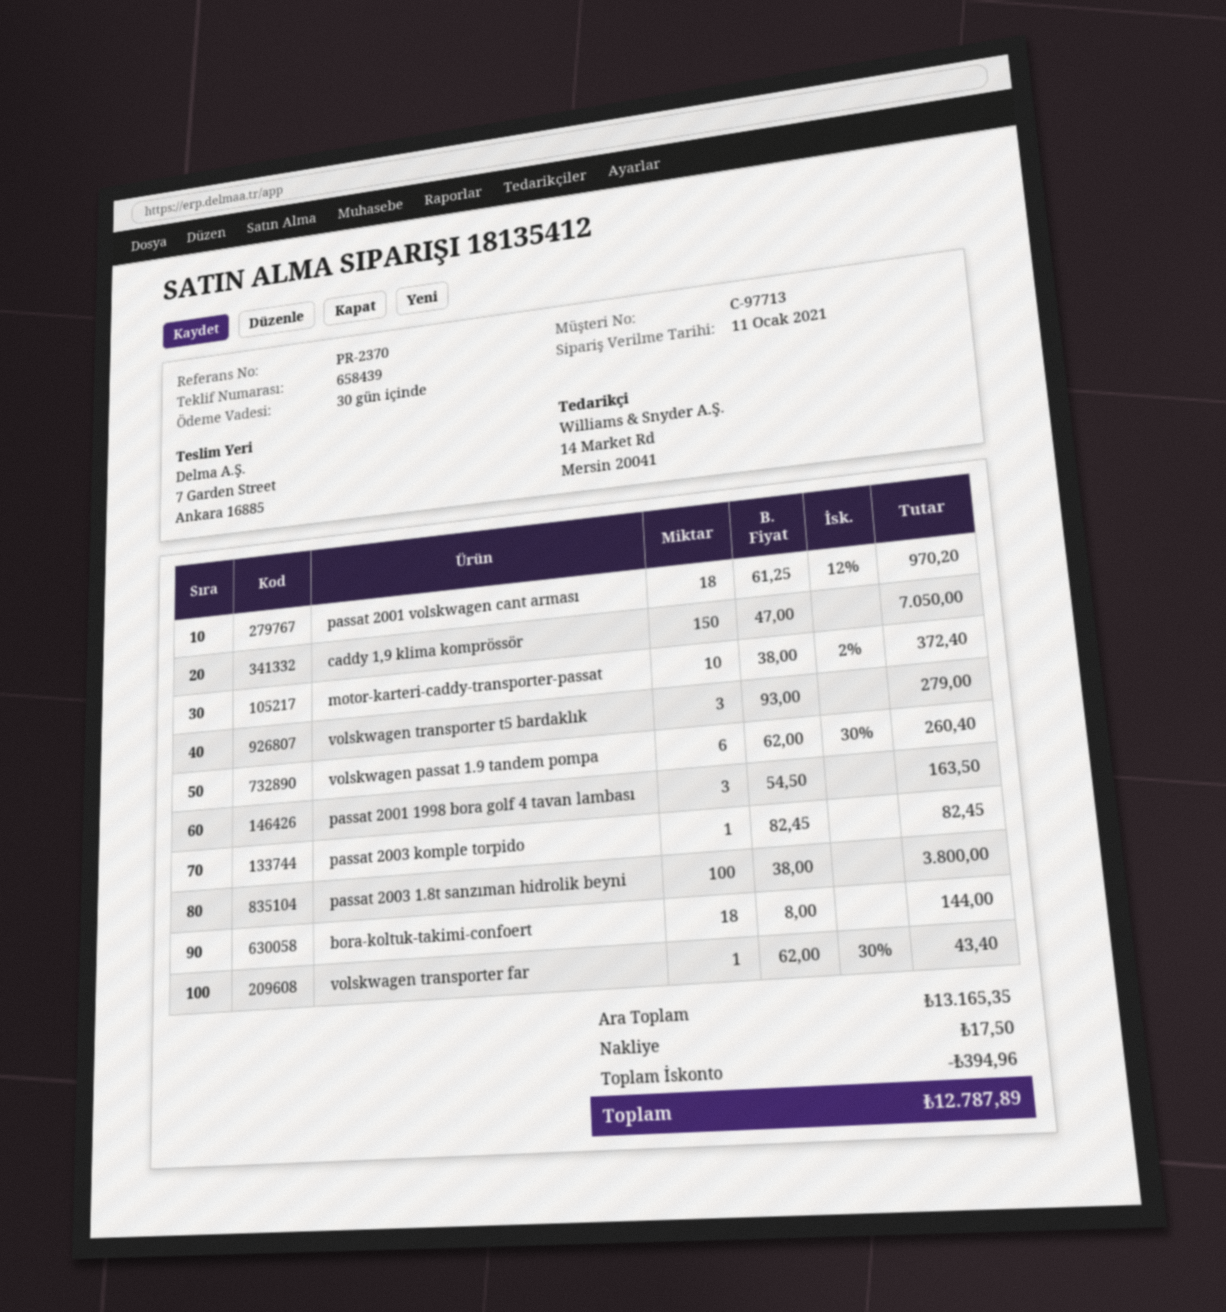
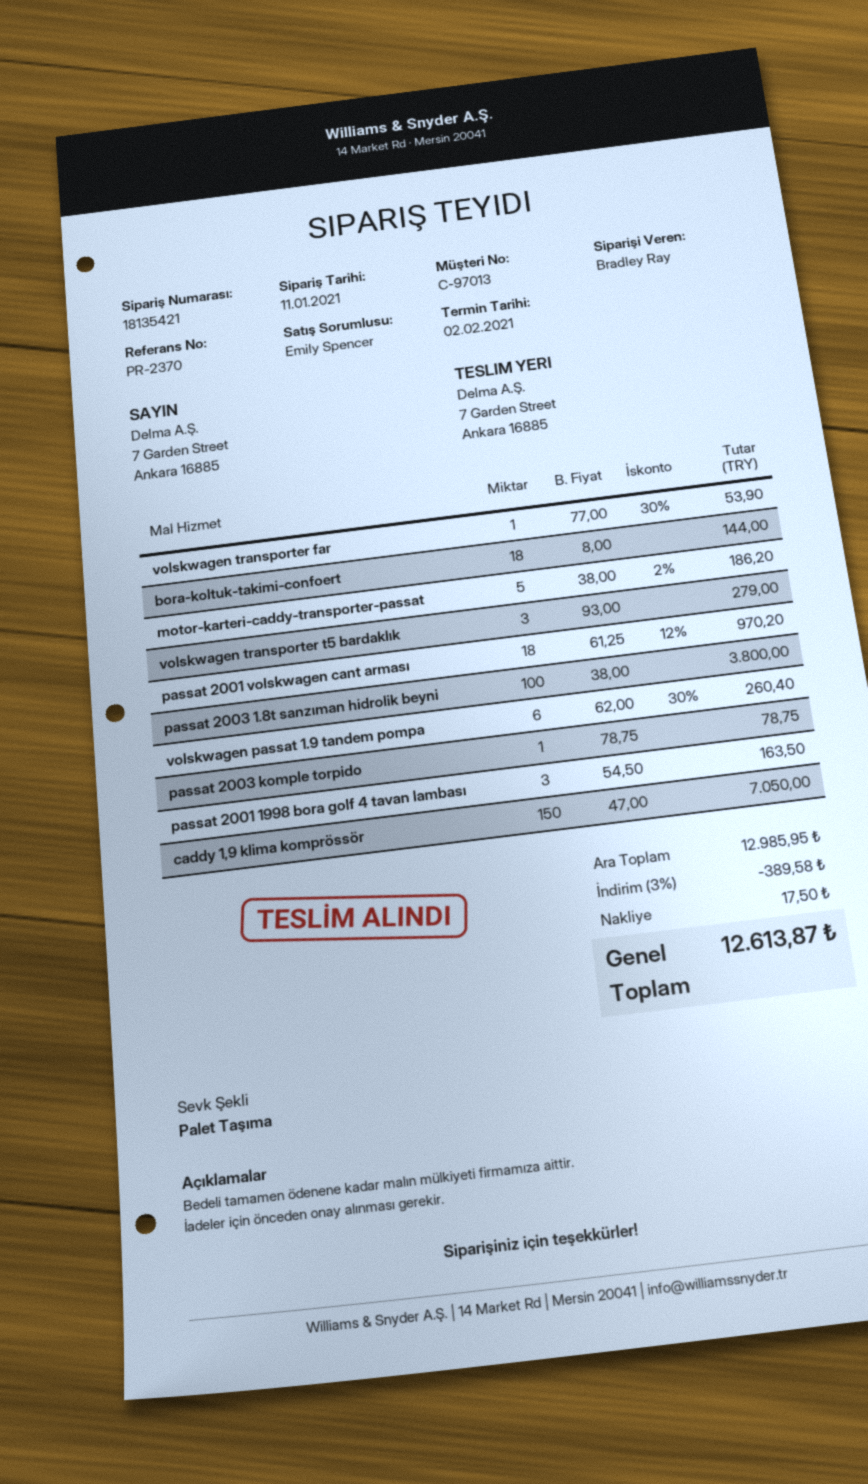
order number: 18135412 -> 18135421
customer number: C-97713 -> C-97013
motor-karteri-caddy-transporter-passat: 10 x 38.00 - 2% = 372.40 -> 5 x 38.00 - 2% = 186.20
passat 2003 komple torpido: 1 x 82.45 = 82.45 -> 1 x 78.75 = 78.75
volskwagen transporter far: 1 x 62.00 - 30% = 43.40 -> 1 x 77.00 - 30% = 53.90
subtotal: 13165.35 -> 12985.95
discount: 394.96 -> 389.58
total: 12787.89 -> 12613.87

